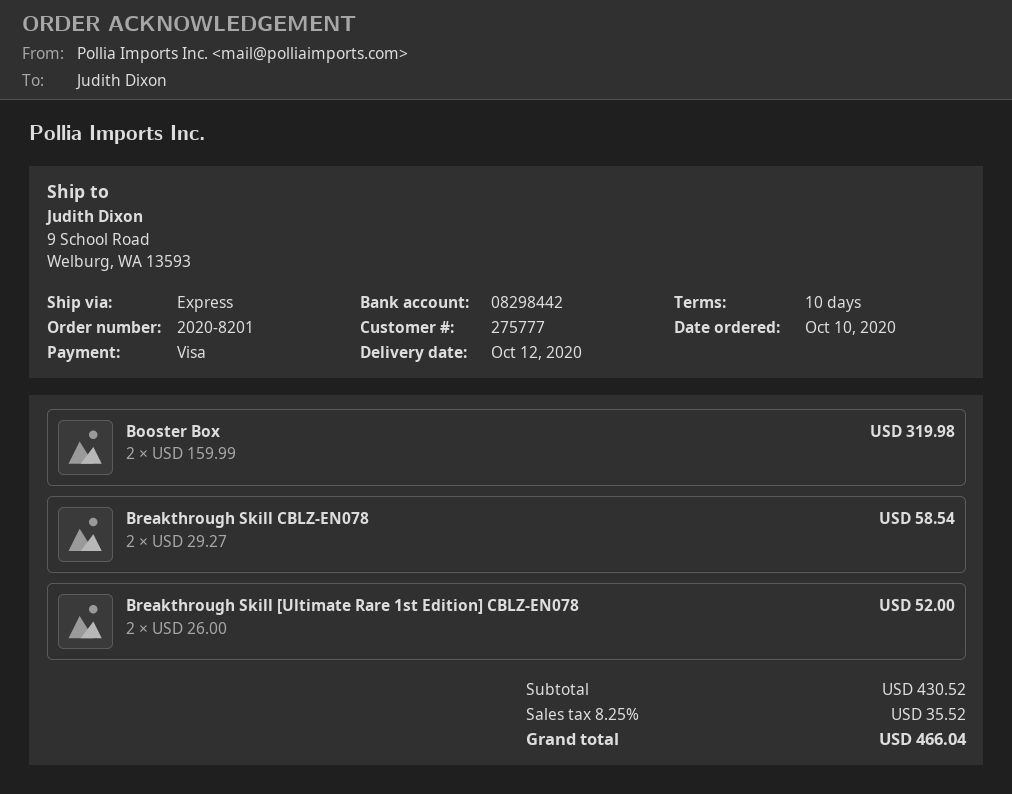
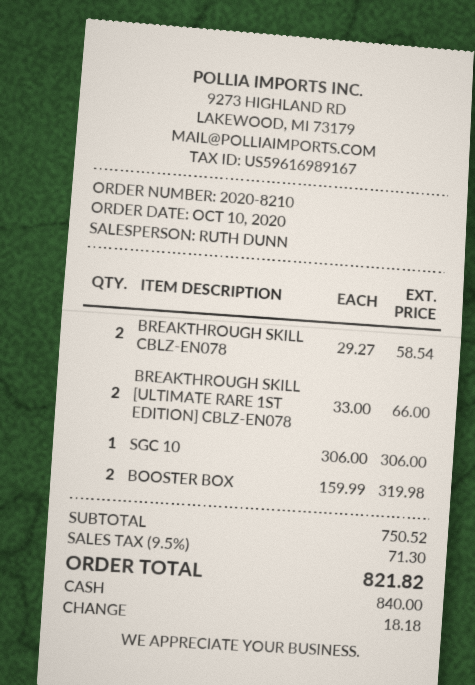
order number: 2020-8201 -> 2020-8210
payment method: Visa -> cash
Breakthrough Skill [Ultimate Rare 1st Edition] CBLZ-EN078: 2 x 26.00 = 52.00 -> 2 x 33.00 = 66.00
SGC 10: none -> 1 x 306.00 = 306.00
subtotal: 430.52 -> 750.52
tax: 8.25% = 35.52 -> 9.5% = 71.30
total: 466.04 -> 821.82

